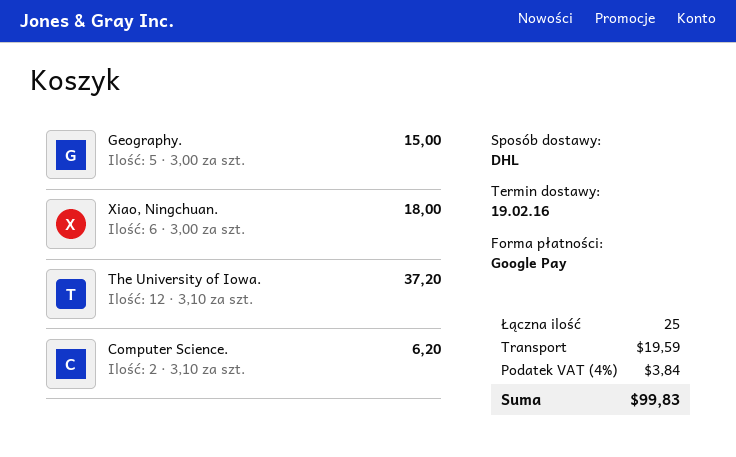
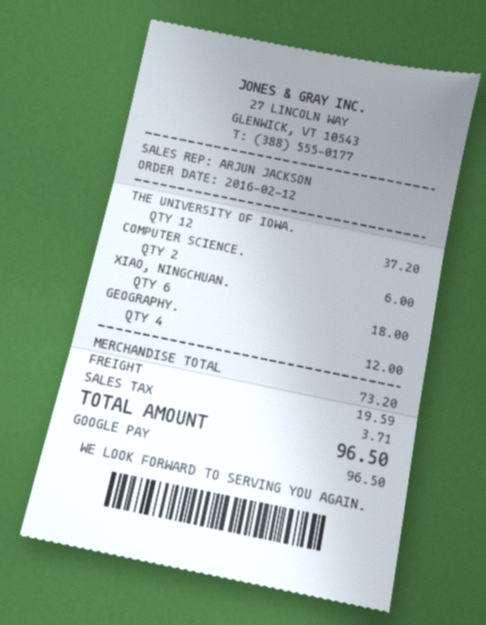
Geography.: 5 for 15.00 -> 4 for 12.00
Computer Science.: 2 for 6.20 -> 2 for 6.00
tax: 3.84 -> 3.71
total: 99.83 -> 96.50

